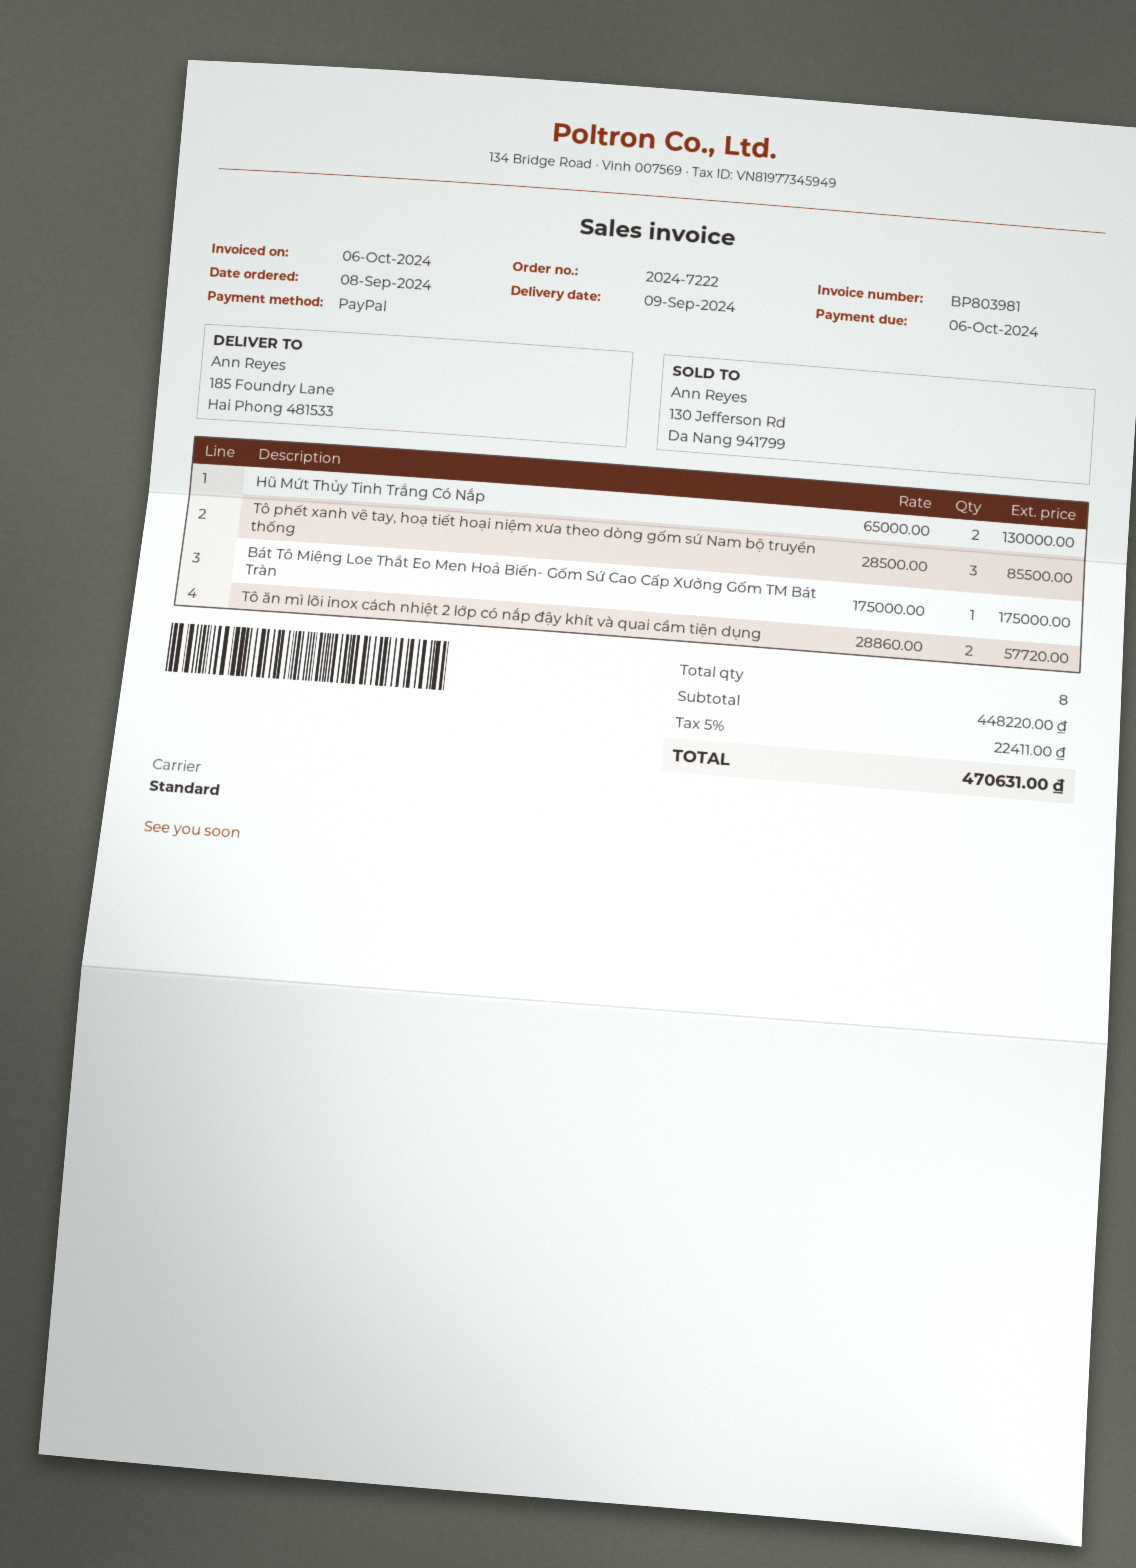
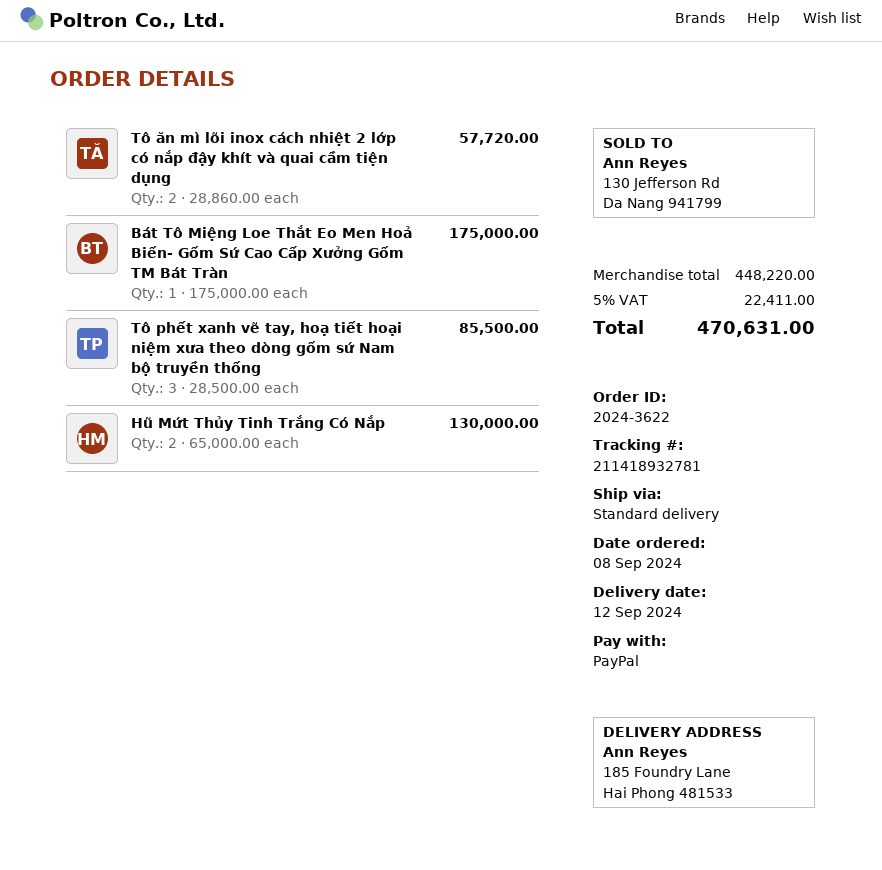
order number: 2024-7222 -> 2024-3622
delivery date: 2024-09-09 -> 2024-09-12

